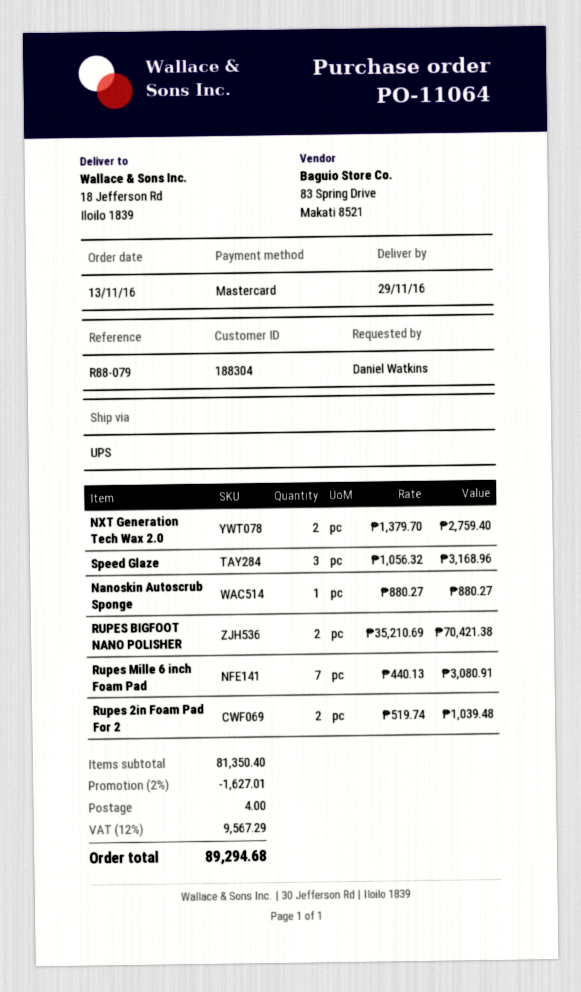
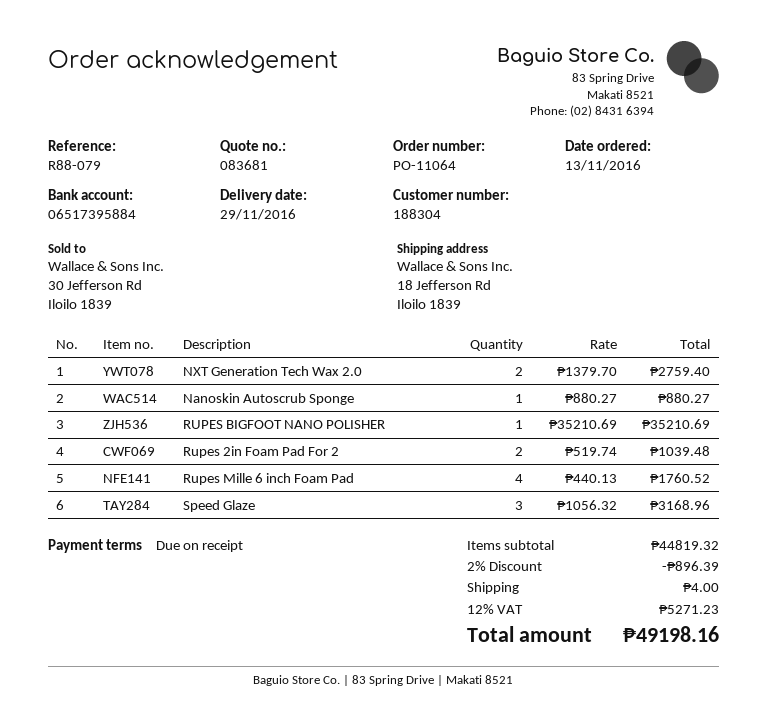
RUPES BIGFOOT NANO POLISHER: 2 x 35210.69 = 70421.38 -> 1 x 35210.69 = 35210.69
Rupes Mille 6 inch Foam Pad: 7 x 440.13 = 3080.91 -> 4 x 440.13 = 1760.52
subtotal: 81350.40 -> 44819.32
discount: 2% = 1627.01 -> 2% = 896.39
tax: 12% = 9567.29 -> 12% = 5271.23
total: 89294.68 -> 49198.16

